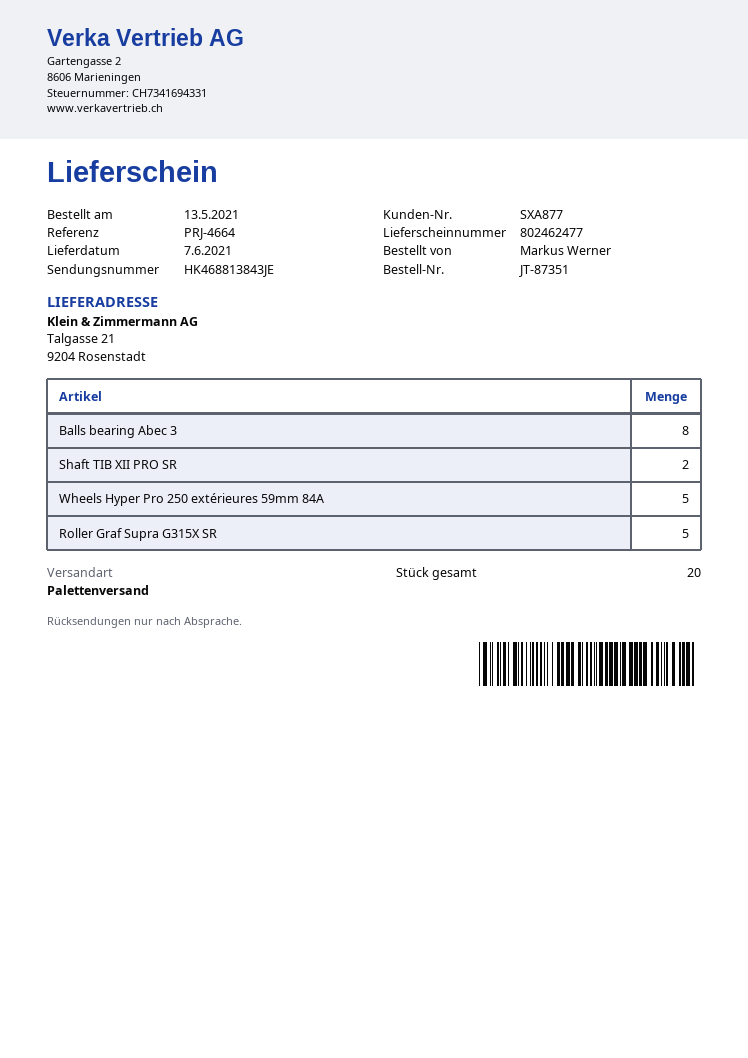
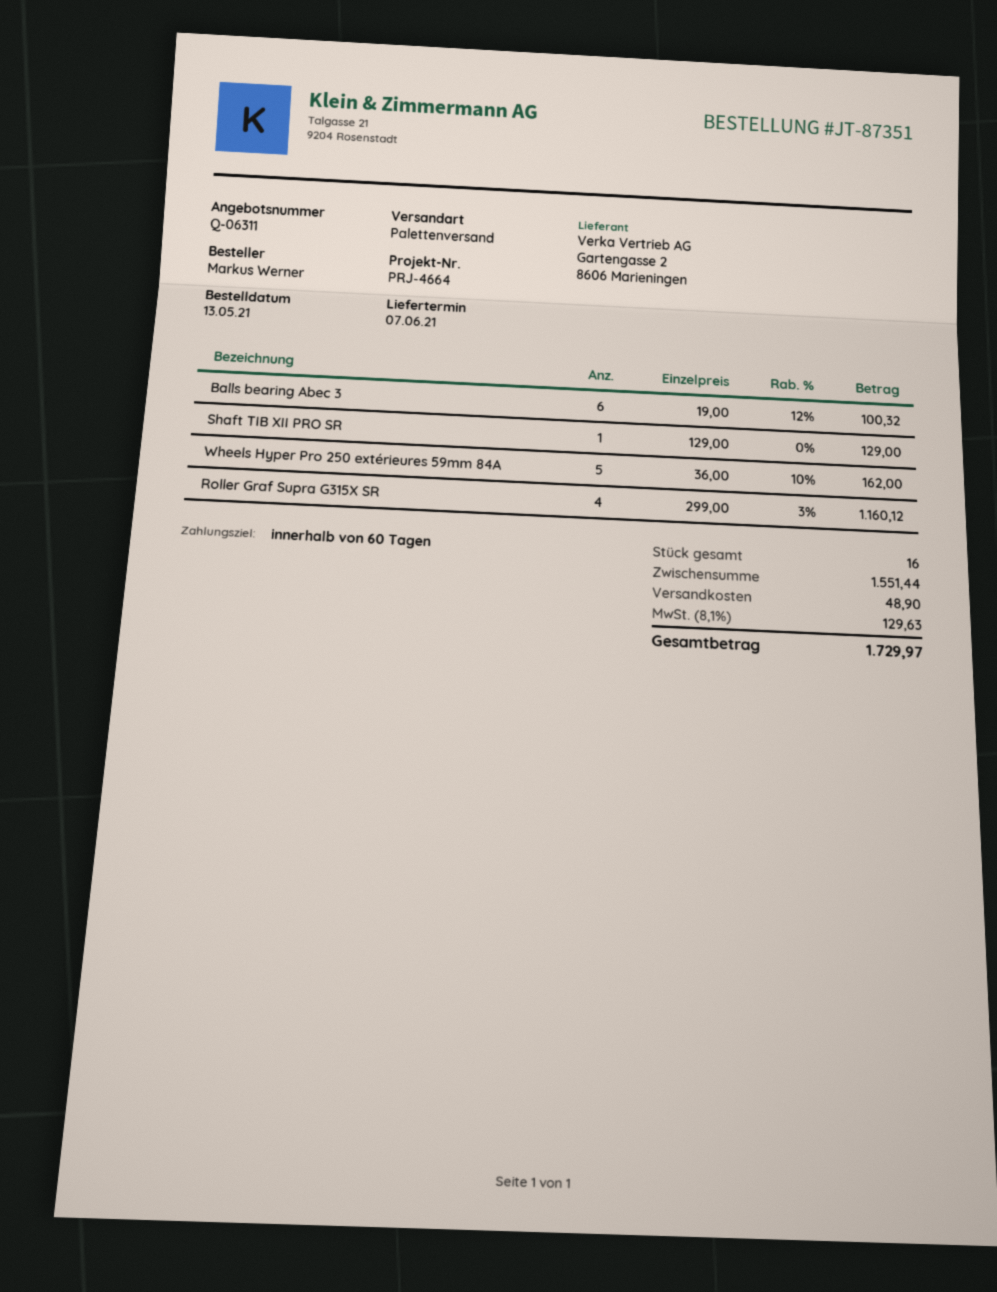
Balls bearing Abec 3: 8 -> 6
Shaft TIB XII PRO SR: 2 -> 1
Roller Graf Supra G315X SR: 5 -> 4
total quantity: 20 -> 16

